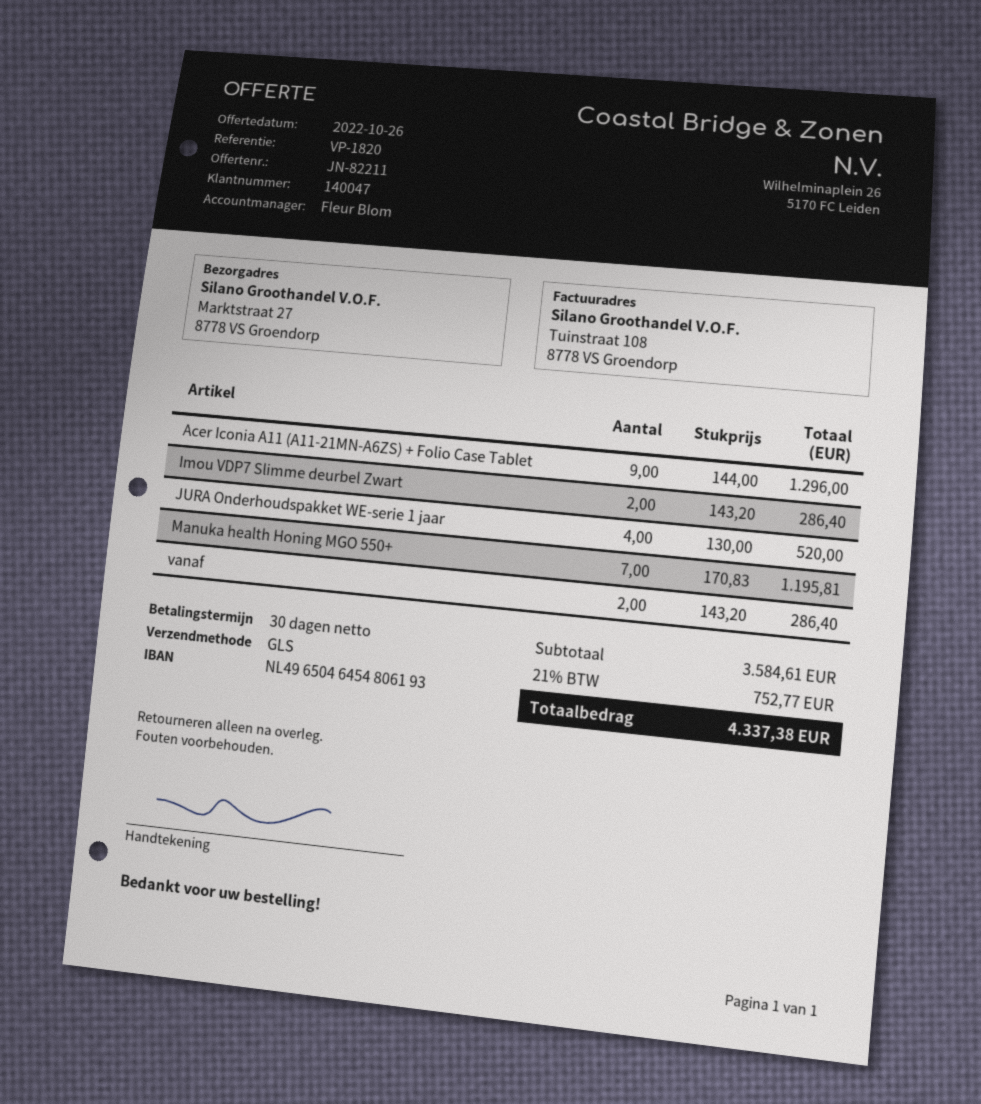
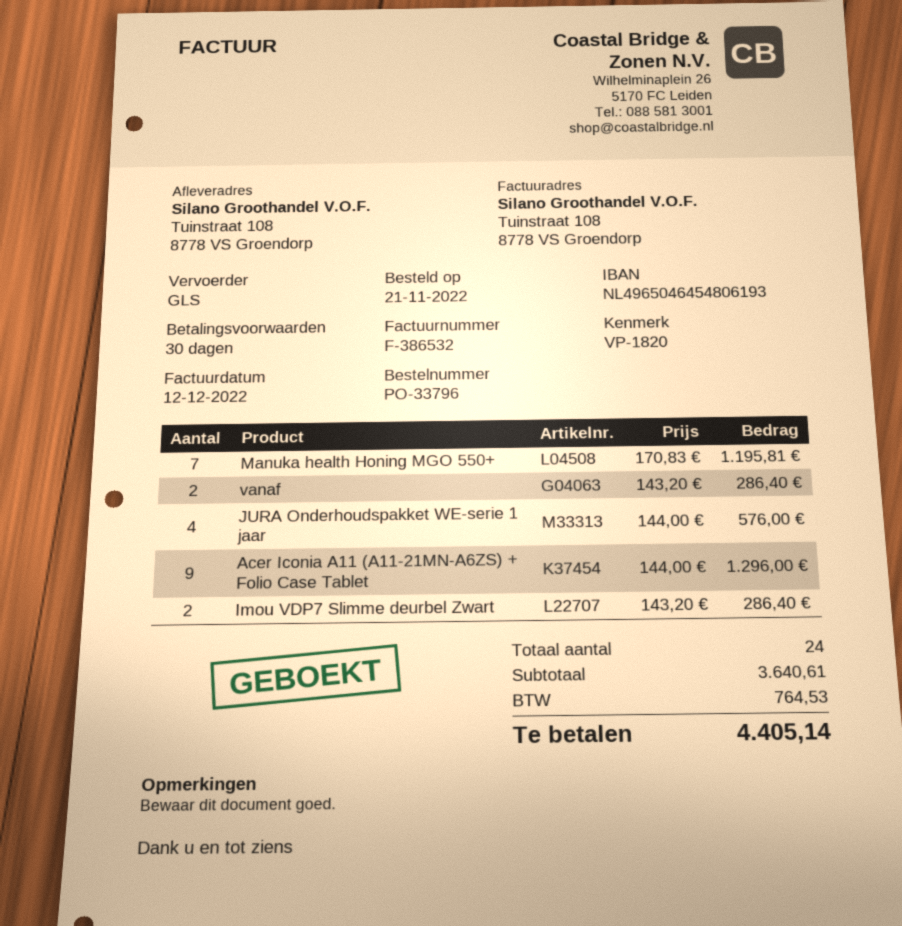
ship to: Marktstraat 27, 8778 VS Groendorp -> Tuinstraat 108, 8778 VS Groendorp
JURA Onderhoudspakket WE-serie 1 jaar: 4 x 130.00 = 520.00 -> 4 x 144.00 = 576.00
subtotal: 3584.61 -> 3640.61
tax: 752.77 -> 764.53
total: 4337.38 -> 4405.14

